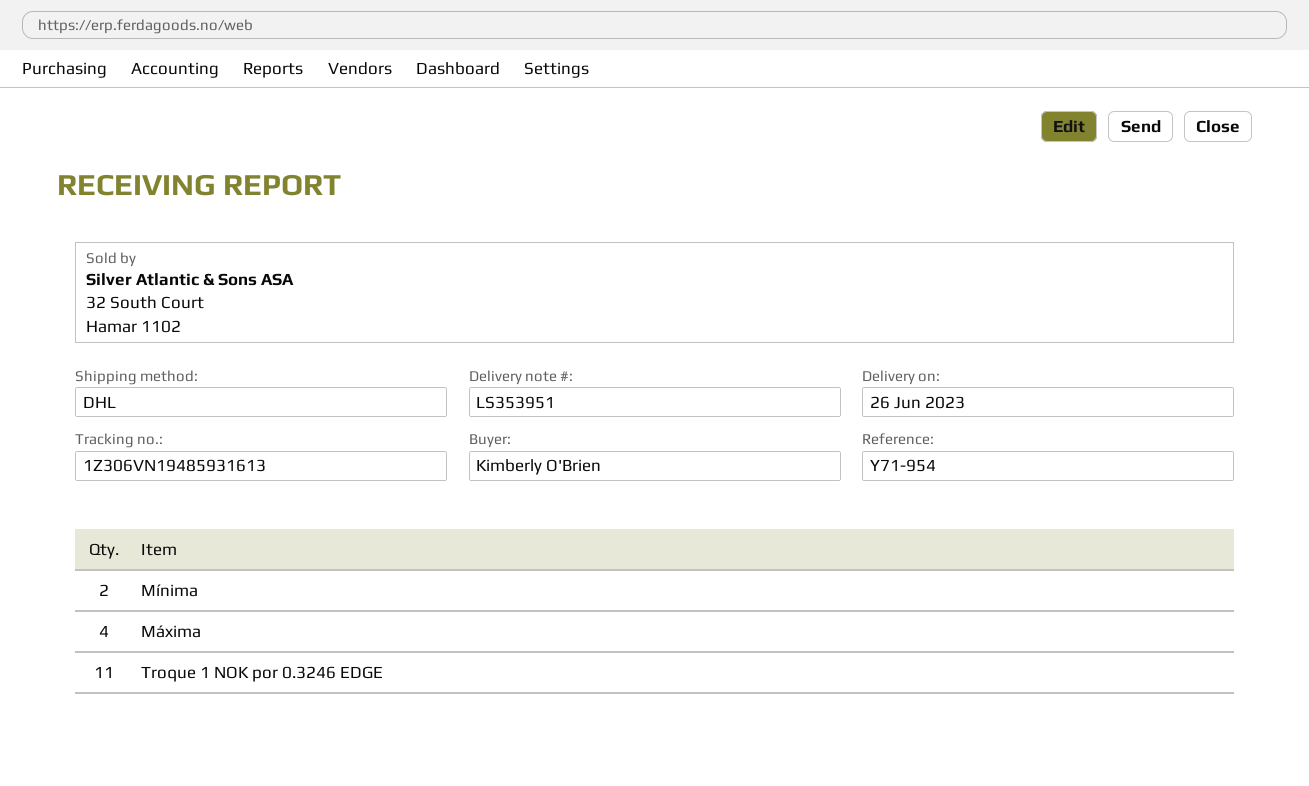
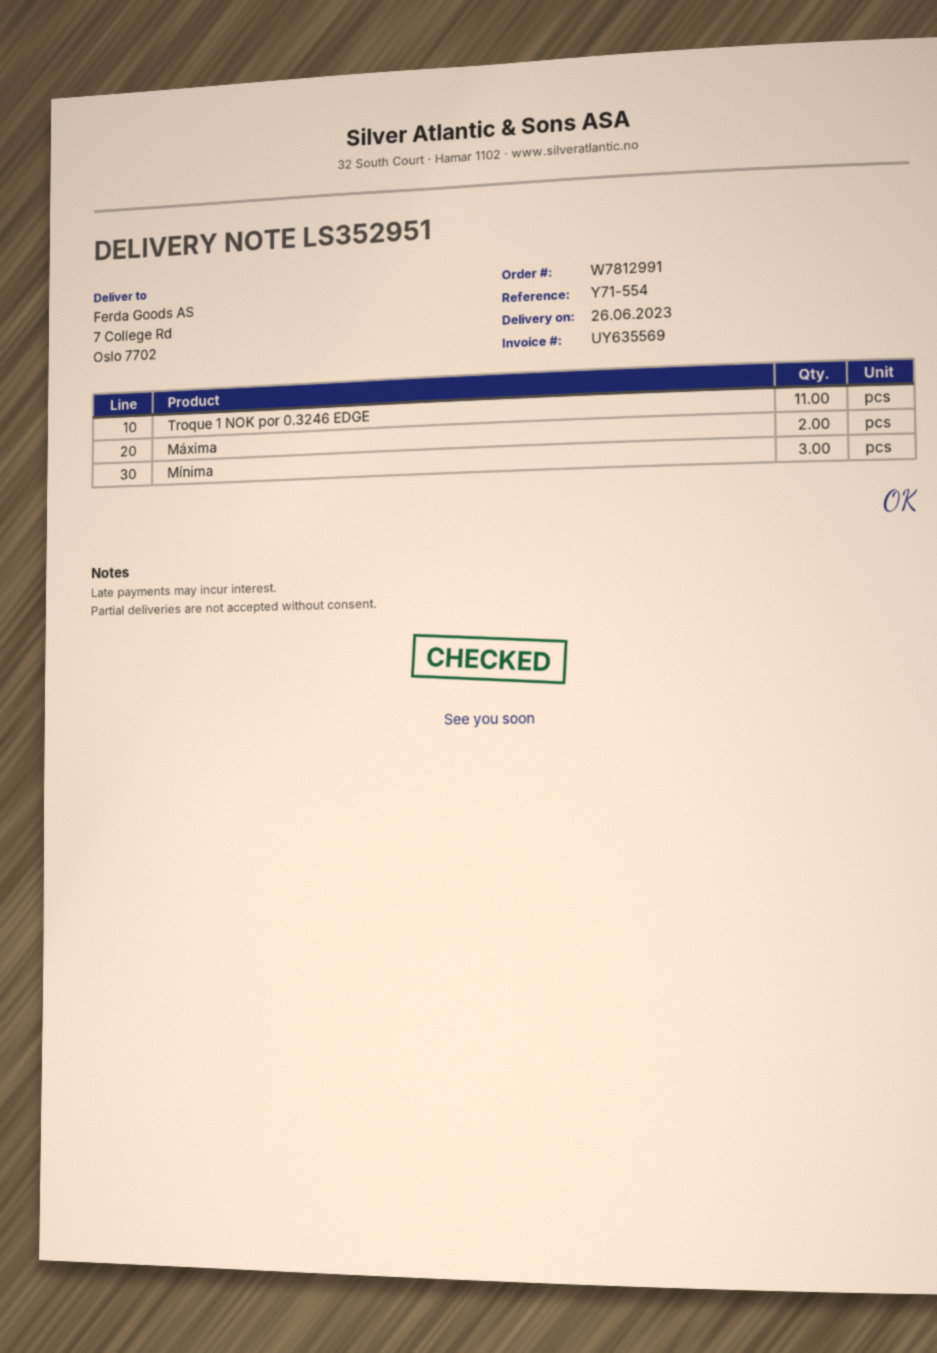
delivery note number: LS353951 -> LS352951
reference: Y71-954 -> Y71-554
Mínima: 2 -> 3
Máxima: 4 -> 2

